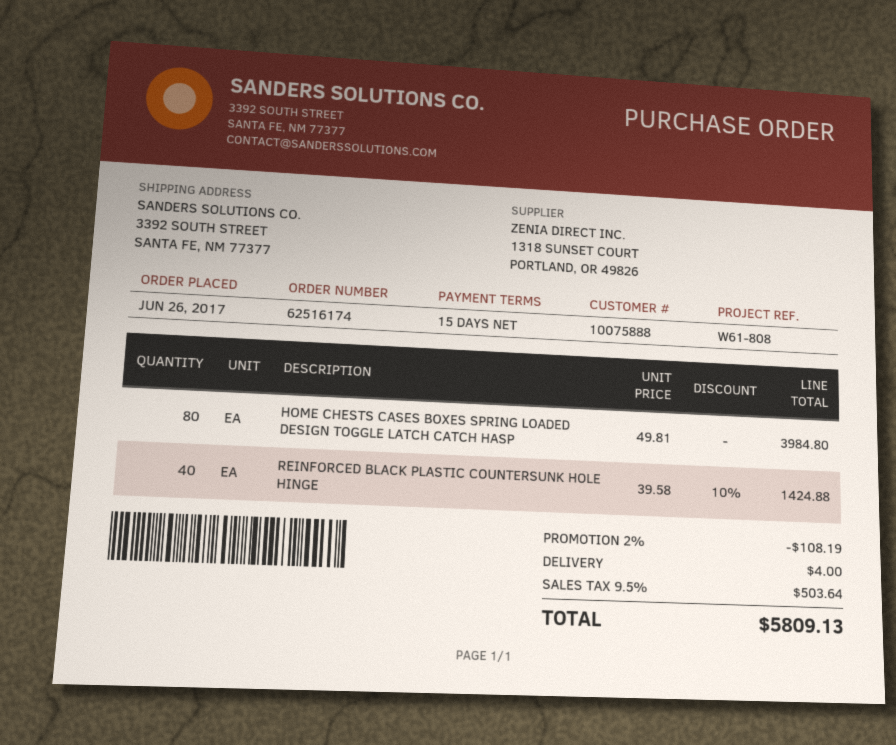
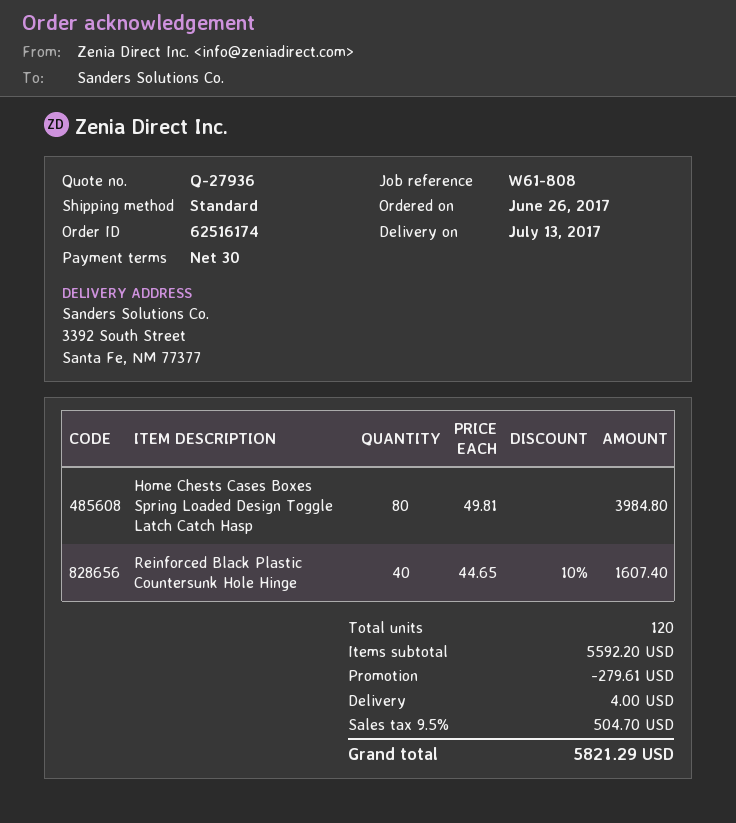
payment terms: 15 days -> 30 days
REINFORCED BLACK PLASTIC COUNTERSUNK HOLE HINGE: 40 x 39.58 - 10% = 1424.88 -> 40 x 44.65 - 10% = 1607.40
discount: 108.19 -> 279.61
tax: 9.5% = 503.64 -> 9.5% = 504.70
total: 5809.13 -> 5821.29

